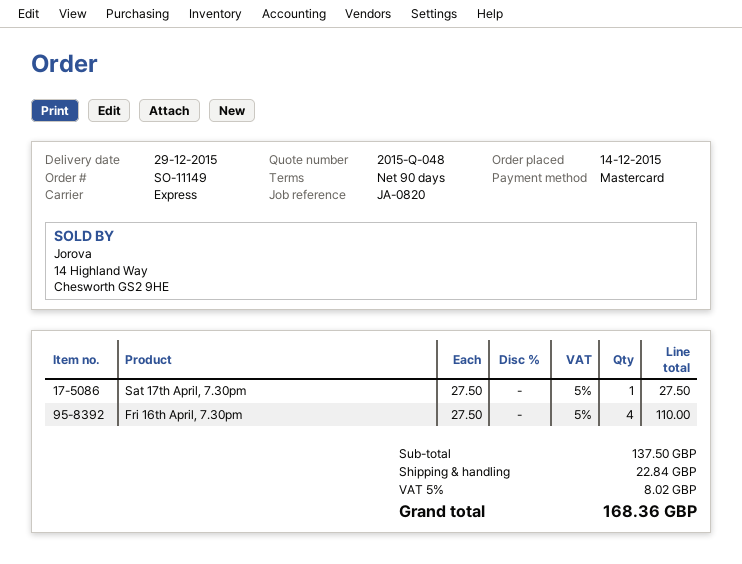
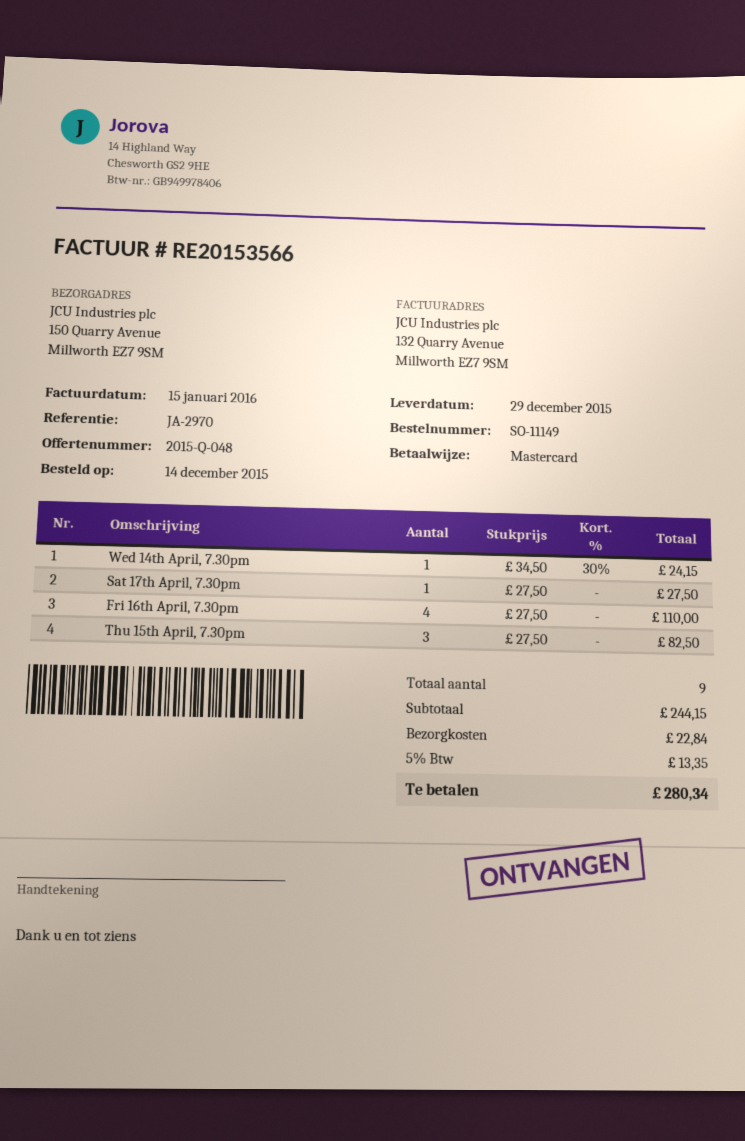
reference: JA-0820 -> JA-2970
Wed 14th April, 7.30pm: none -> 1 x 34.50 - 30% = 24.15
Thu 15th April, 7.30pm: none -> 3 x 27.50 = 82.50
subtotal: 137.50 -> 244.15
tax: 5% = 8.02 -> 5% = 13.35
total: 168.36 -> 280.34

